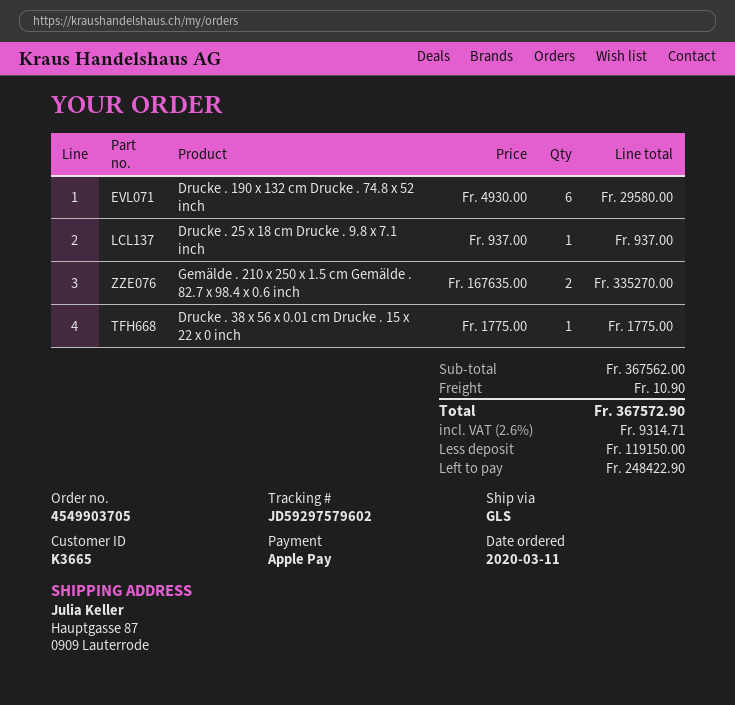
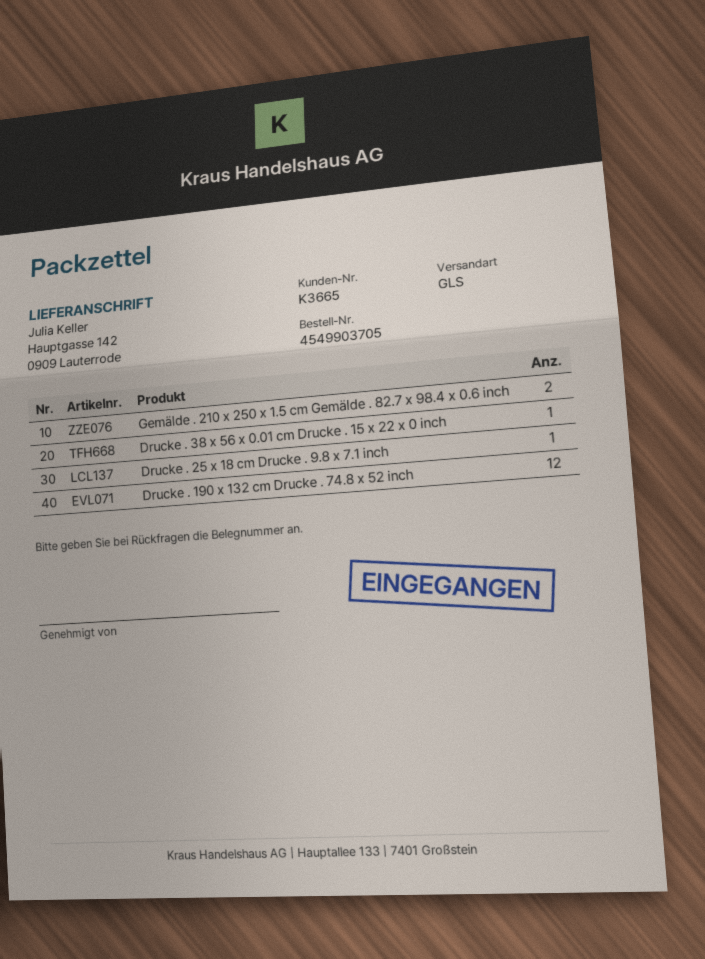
ship to: Hauptgasse 87, 0909 Lauterrode -> Hauptgasse 142, 0909 Lauterrode
Drucke . 190 x 132 cm Drucke . 74.8 x 52 inch: 6 -> 12

